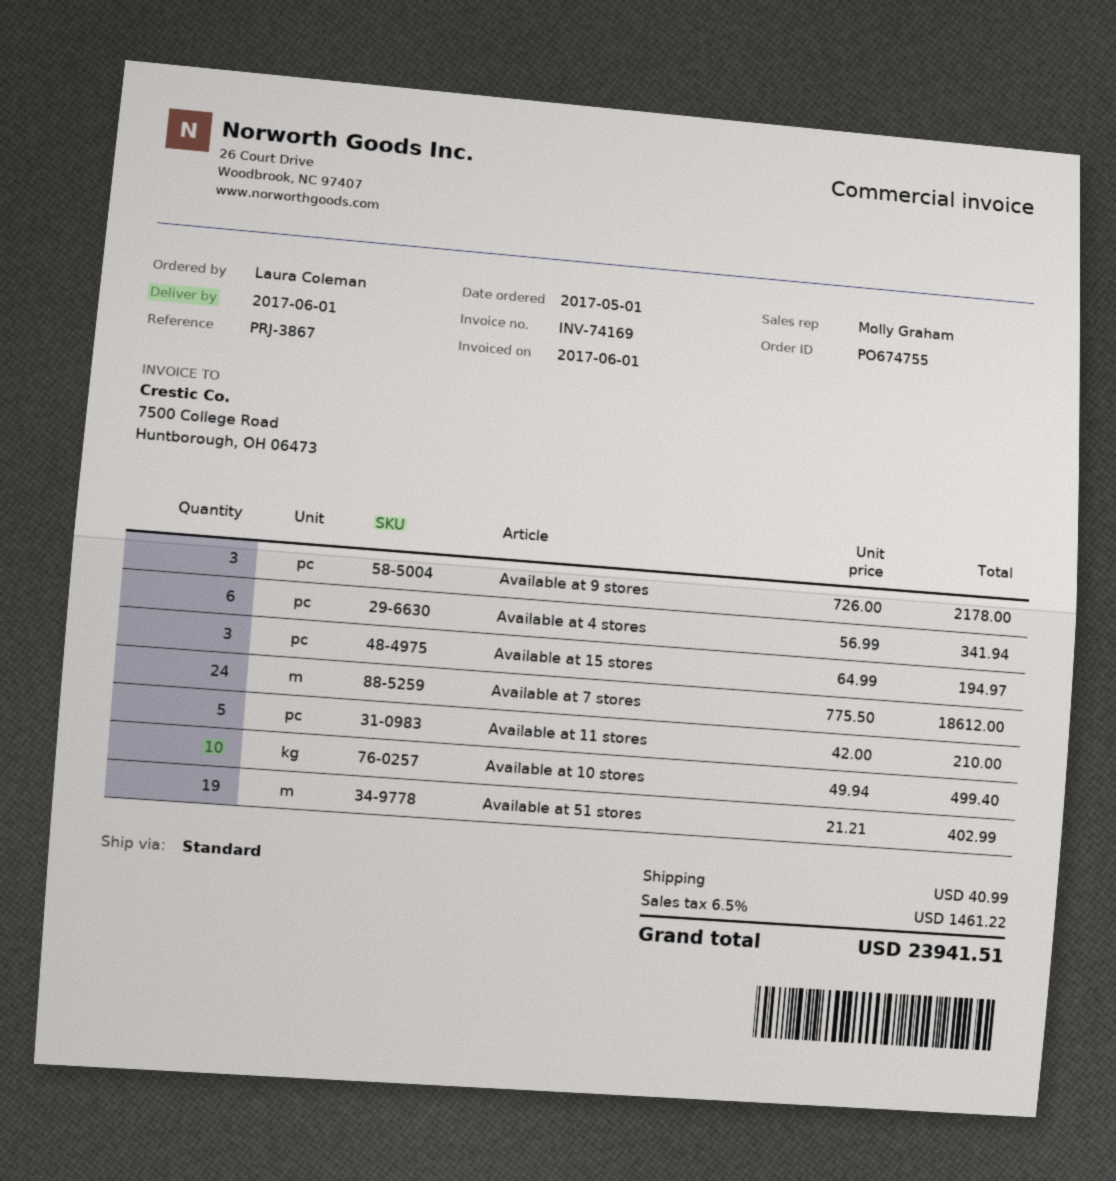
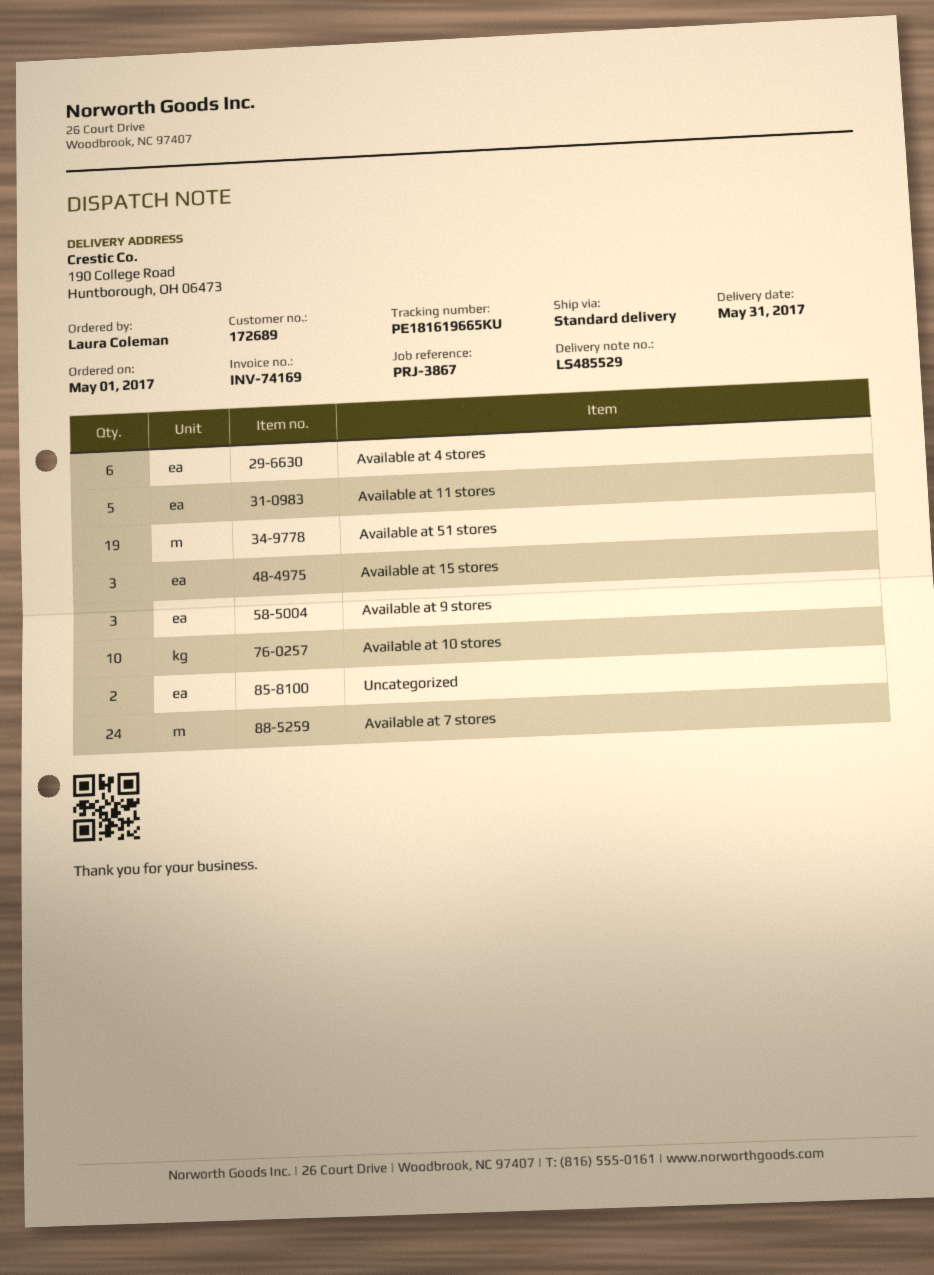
delivery date: 2017-06-01 -> 2017-05-31
Uncategorized: none -> 2

